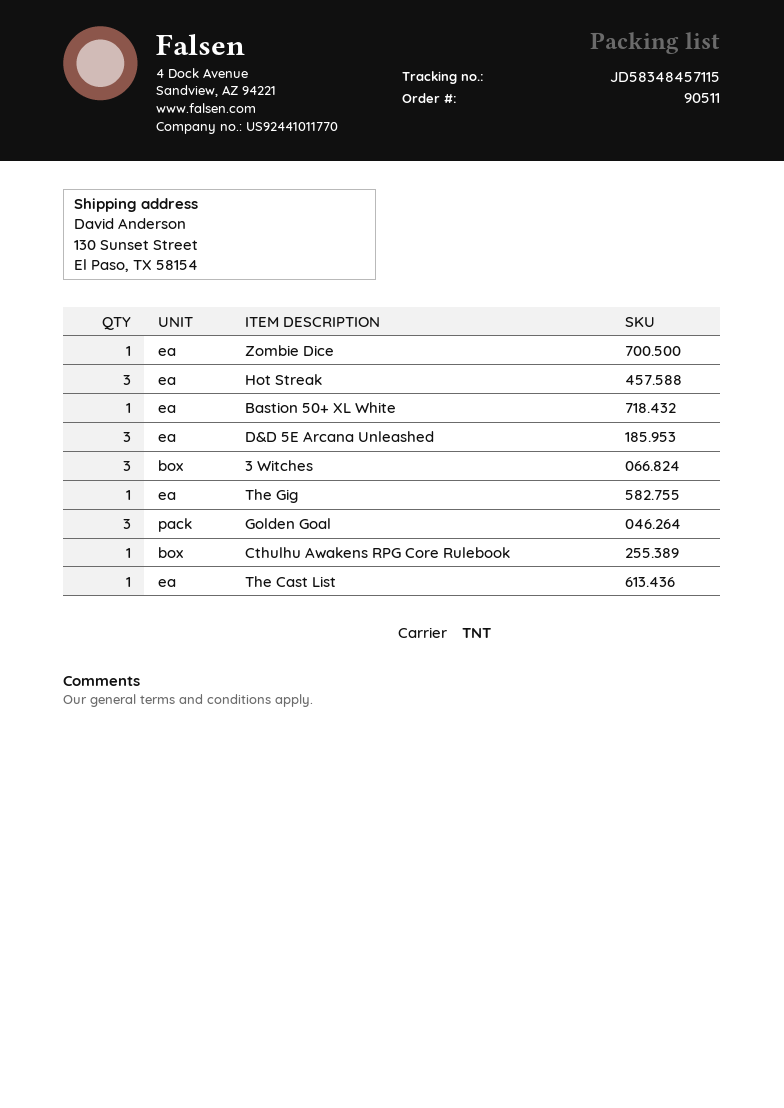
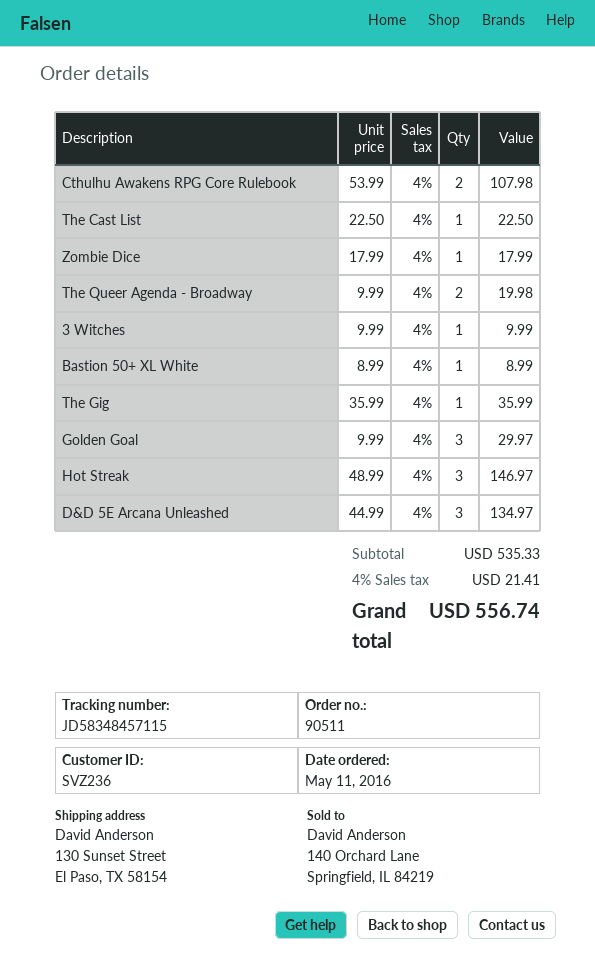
3 Witches: 3 -> 1
Cthulhu Awakens RPG Core Rulebook: 1 -> 2
The Queer Agenda - Broadway: none -> 2

